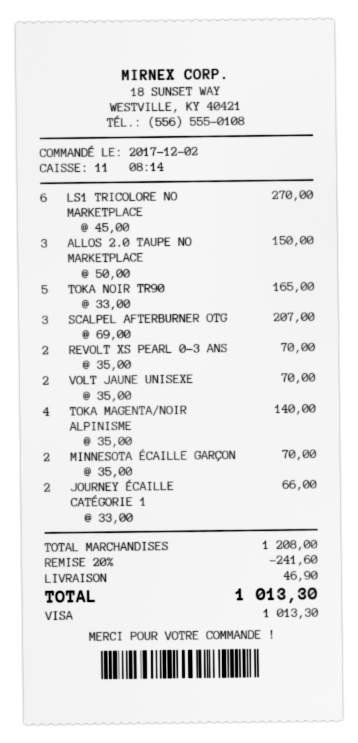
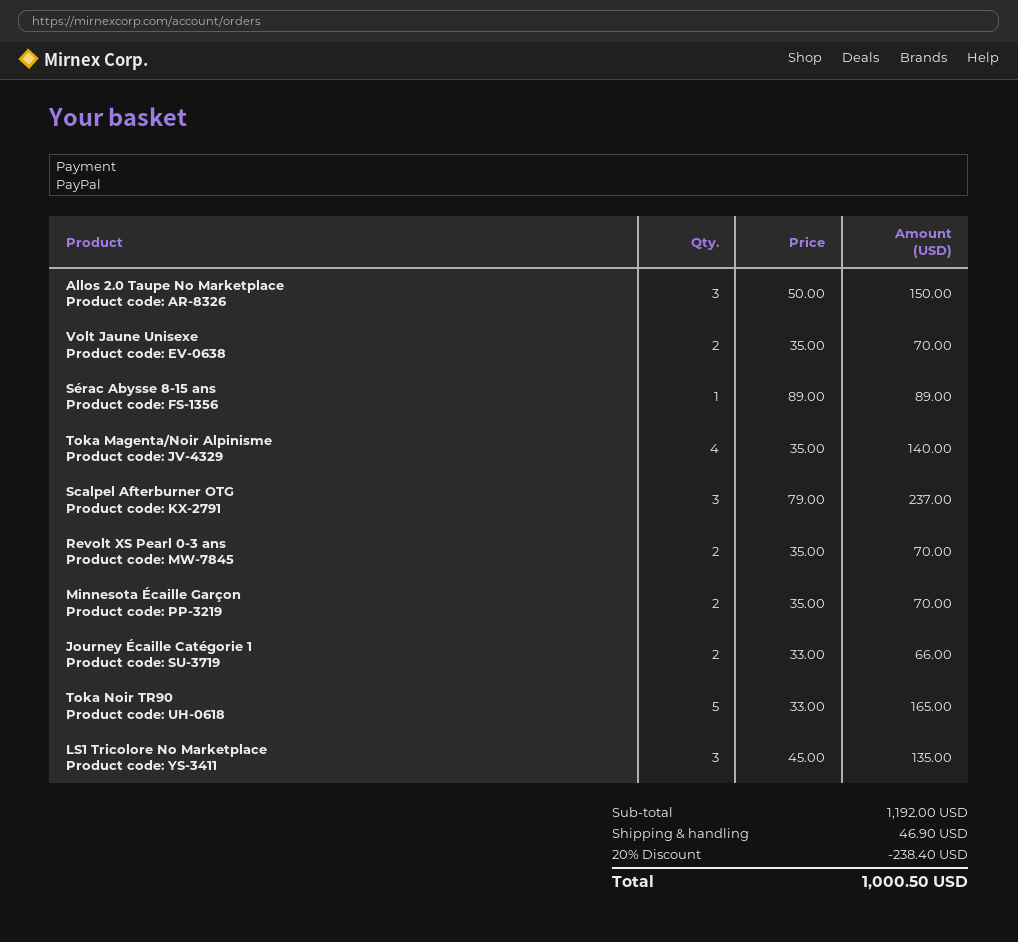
payment method: Visa -> PayPal
LS1 TRICOLORE NO MARKETPLACE: 6 x 45.00 = 270.00 -> 3 x 45.00 = 135.00
SCALPEL AFTERBURNER OTG: 3 x 69.00 = 207.00 -> 3 x 79.00 = 237.00
Sérac Abysse 8-15 ans: none -> 1 x 89.00 = 89.00
subtotal: 1208.00 -> 1192.00
discount: 20% = 241.60 -> 20% = 238.40
total: 1013.30 -> 1000.50

